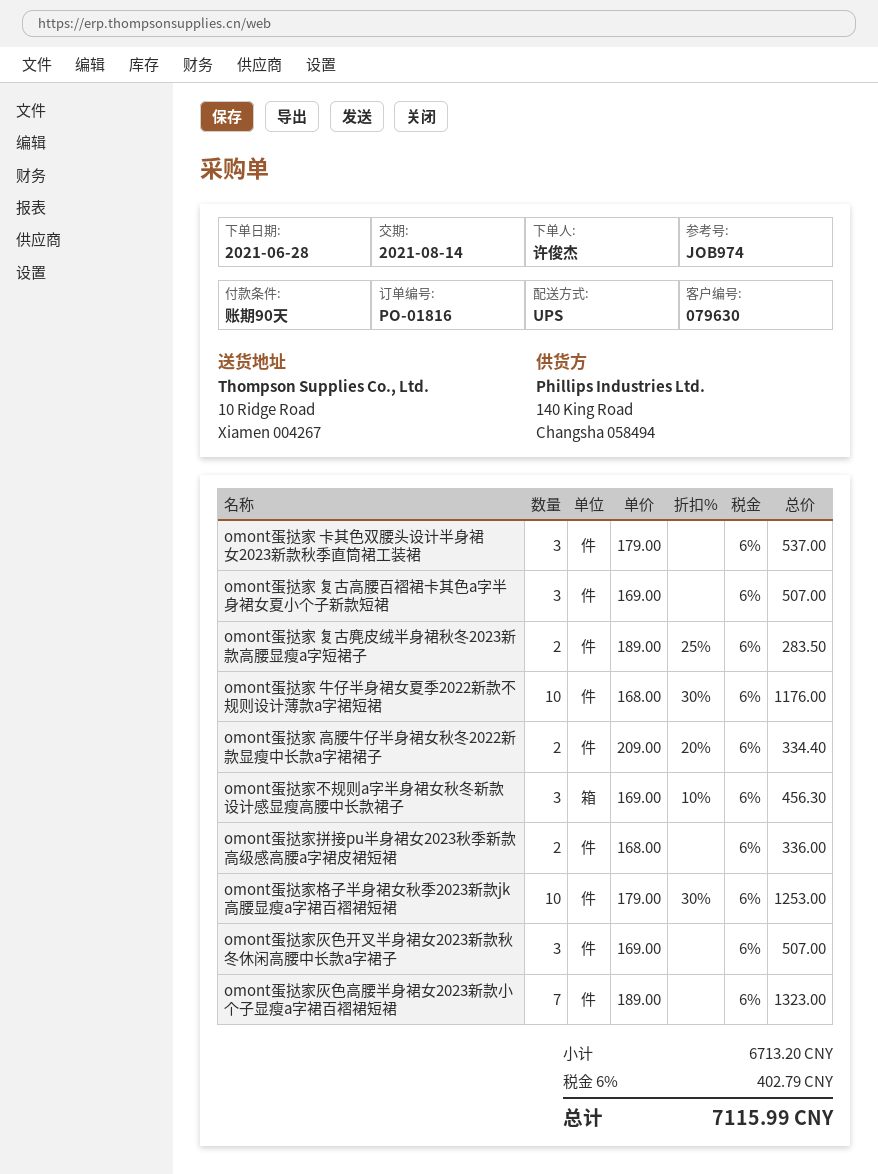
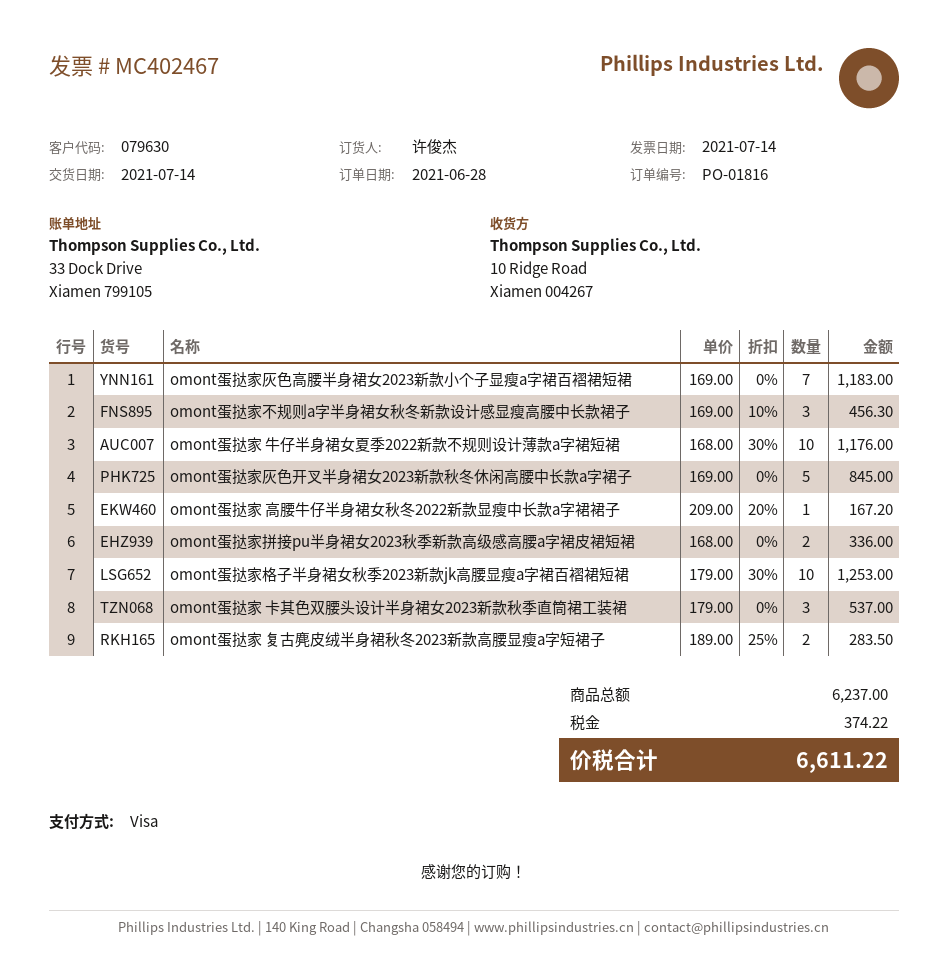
delivery date: 2021-08-14 -> 2021-07-14
omont蛋挞家 复古高腰百褶裙卡其色a字半身裙女夏小个子新款短裙: 3 x 169.00 = 507.00 -> none
omont蛋挞家 高腰牛仔半身裙女秋冬2022新款显瘦中长款a字裙裙子: 2 x 209.00 - 20% = 334.40 -> 1 x 209.00 - 20% = 167.20
omont蛋挞家灰色开叉半身裙女2023新款秋冬休闲高腰中长款a字裙子: 3 x 169.00 = 507.00 -> 5 x 169.00 = 845.00
omont蛋挞家灰色高腰半身裙女2023新款小个子显瘦a字裙百褶裙短裙: 7 x 189.00 = 1323.00 -> 7 x 169.00 = 1183.00
subtotal: 6713.20 -> 6237.00
tax: 402.79 -> 374.22
total: 7115.99 -> 6611.22

